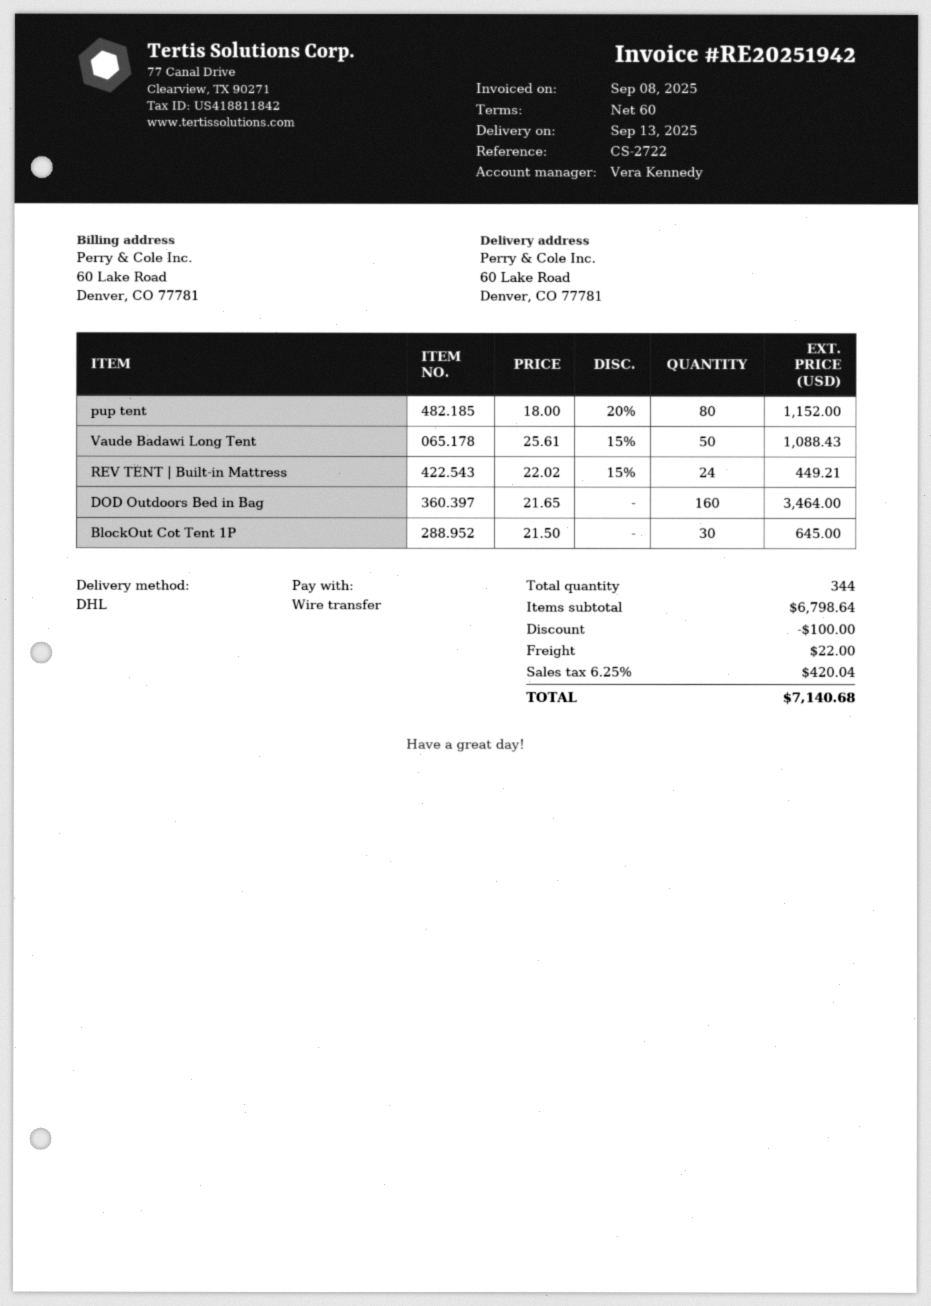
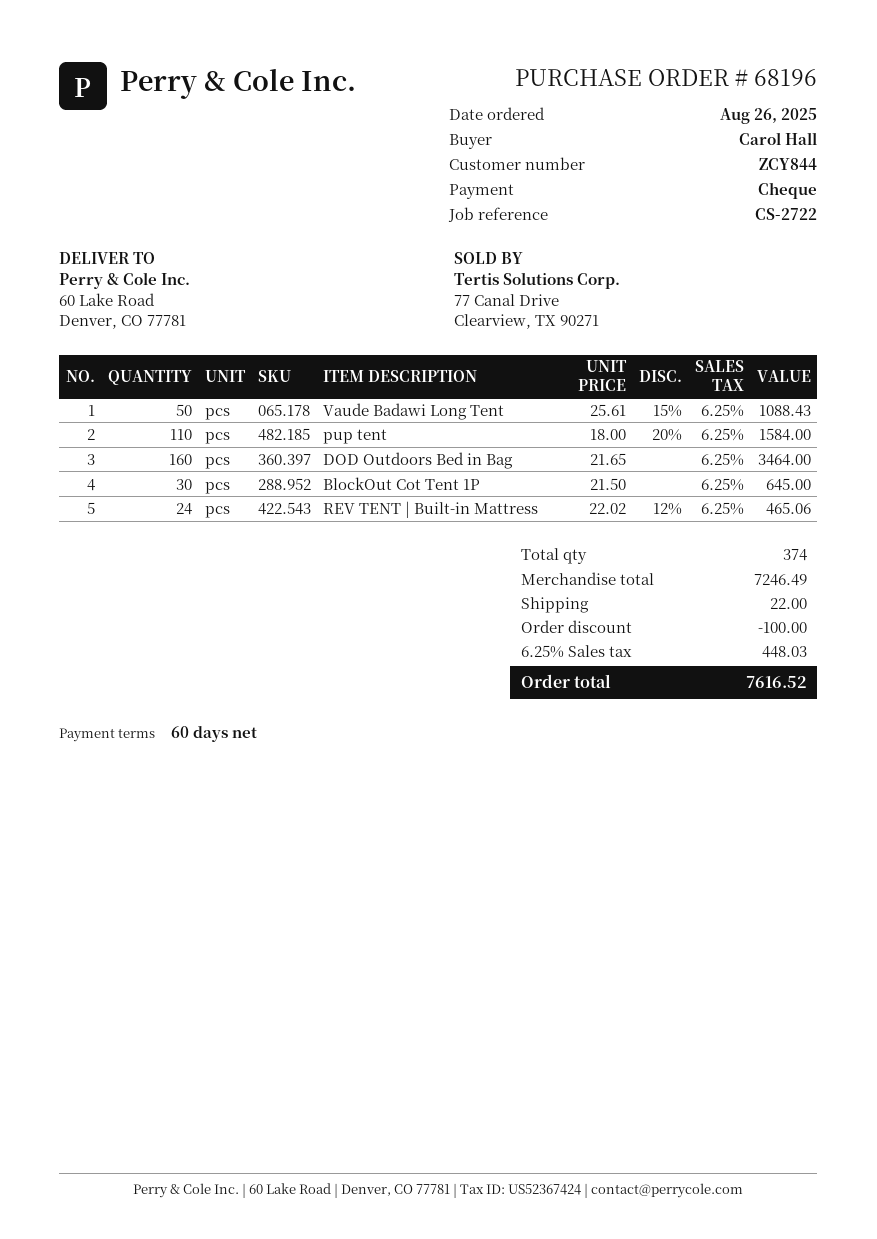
payment method: bank transfer -> cheque
pup tent: 80 x 18.00 - 20% = 1152.00 -> 110 x 18.00 - 20% = 1584.00
REV TENT | Built-in Mattress: 24 x 22.02 - 15% = 449.21 -> 24 x 22.02 - 12% = 465.06
total quantity: 344 -> 374
subtotal: 6798.64 -> 7246.49
tax: 6.25% = 420.04 -> 6.25% = 448.03
total: 7140.68 -> 7616.52

